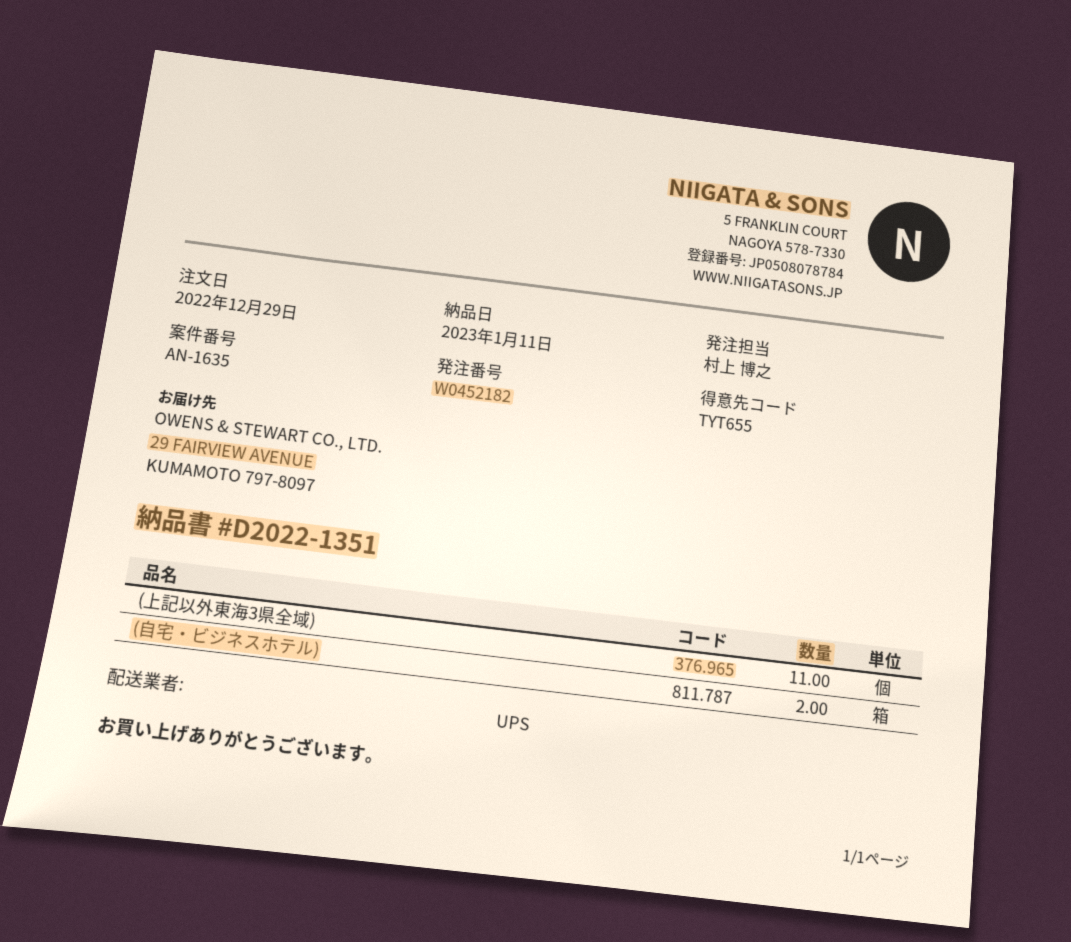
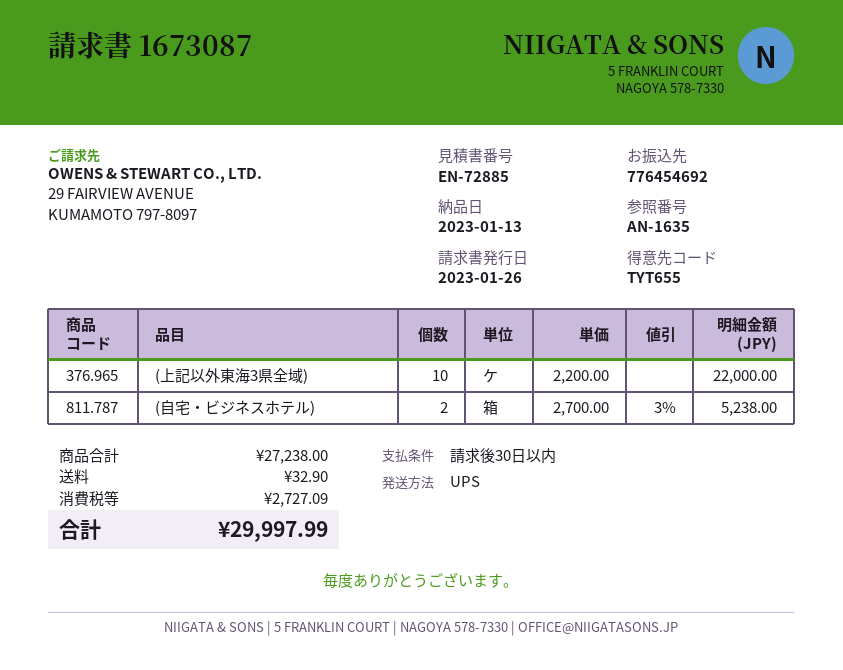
delivery date: 2023-01-11 -> 2023-01-13
(上記以外東海3県全域): 11 -> 10

